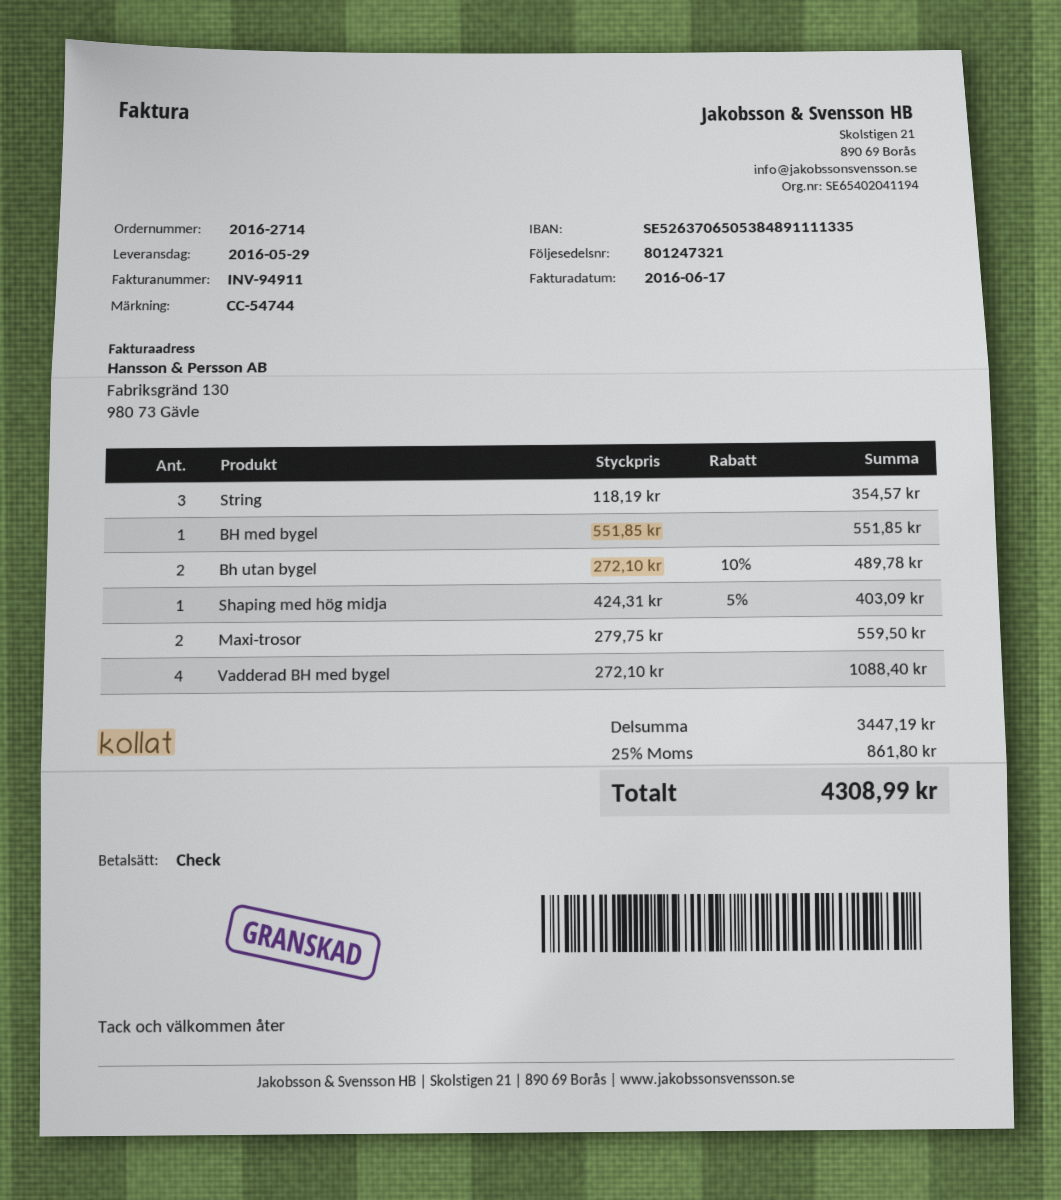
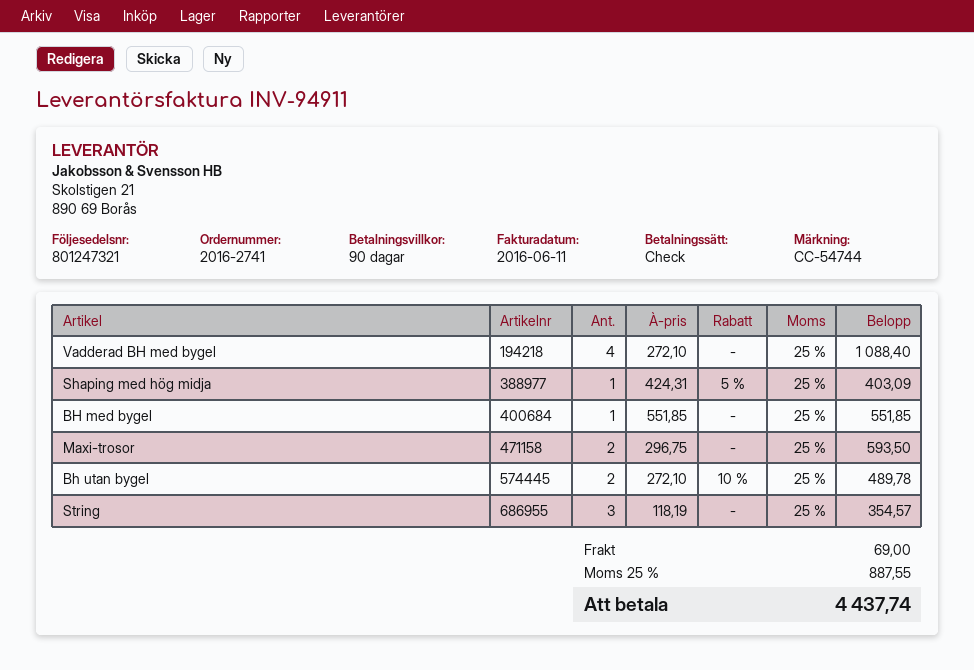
order number: 2016-2714 -> 2016-2741
invoice date: 2016-06-17 -> 2016-06-11
Maxi-trosor: 2 x 279.75 = 559.50 -> 2 x 296.75 = 593.50
shipping: none -> 69.00
tax: 25% = 861.80 -> 25% = 887.55
total: 4308.99 -> 4437.74

